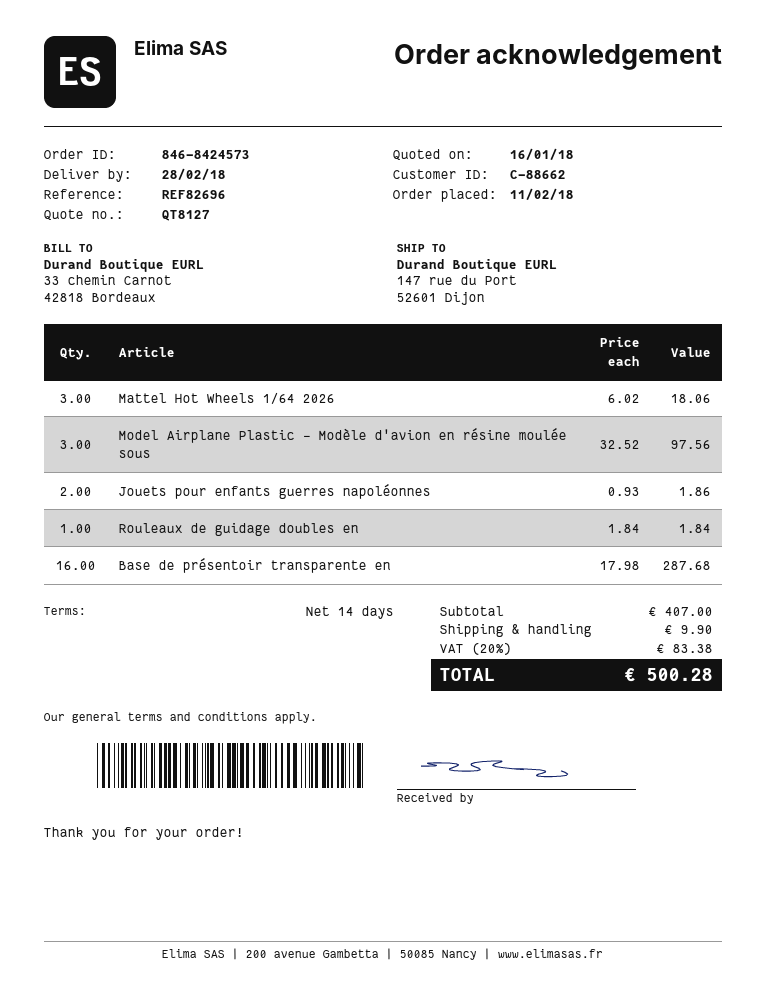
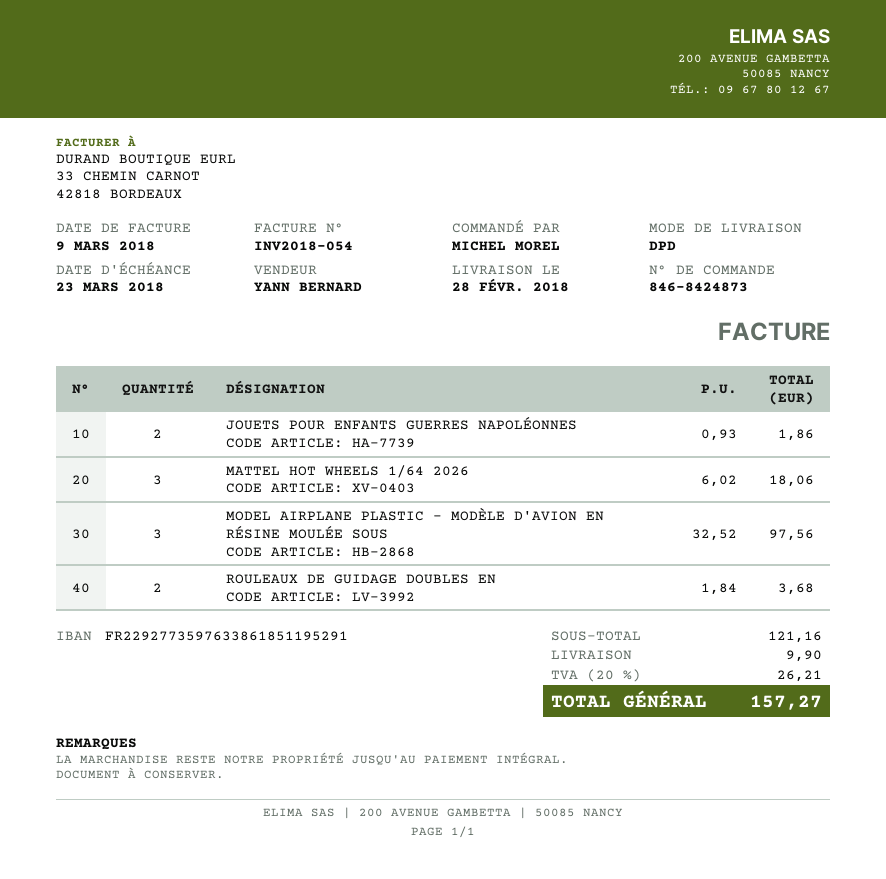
order number: 846-8424573 -> 846-8424873
Rouleaux de guidage doubles en: 1 x 1.84 = 1.84 -> 2 x 1.84 = 3.68
Base de présentoir transparente en: 16 x 17.98 = 287.68 -> none
subtotal: 407.00 -> 121.16
tax: 20% = 83.38 -> 20% = 26.21
total: 500.28 -> 157.27

